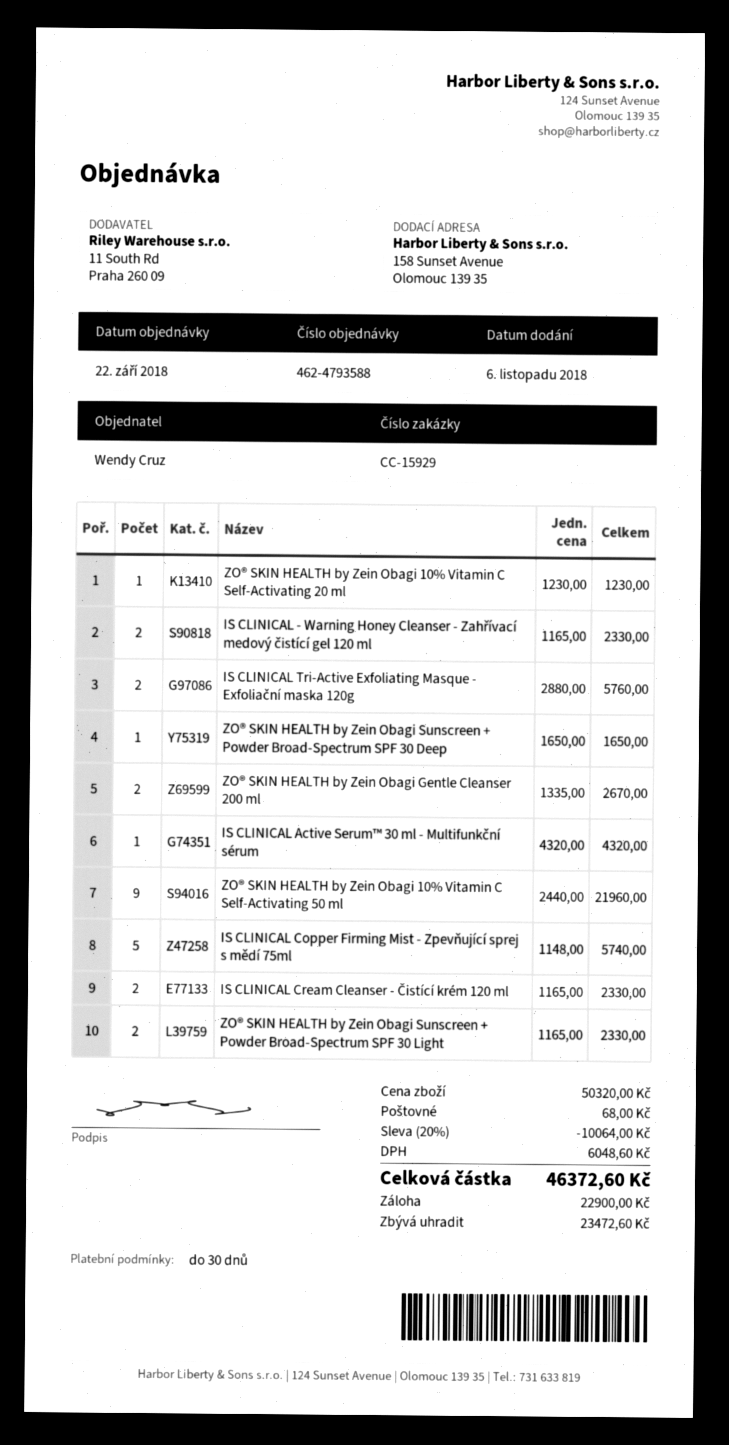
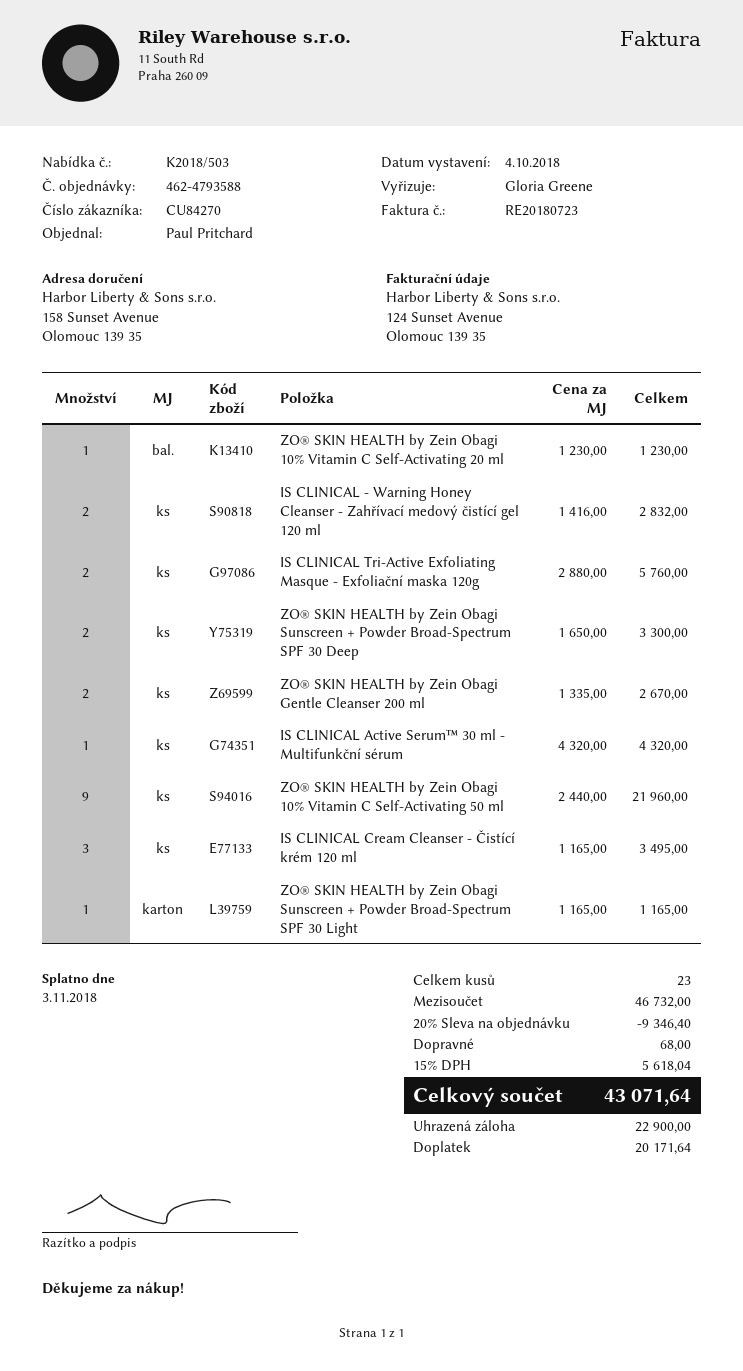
ordered by: Wendy Cruz -> Paul Pritchard
IS CLINICAL - Warning Honey Cleanser - Zahřívací medový čistící gel 120 ml: 2 x 1165.00 = 2330.00 -> 2 x 1416.00 = 2832.00
ZO® SKIN HEALTH by Zein Obagi Sunscreen + Powder Broad-Spectrum SPF 30 Deep: 1 x 1650.00 = 1650.00 -> 2 x 1650.00 = 3300.00
IS CLINICAL Copper Firming Mist - Zpevňující sprej s mědí 75ml: 5 x 1148.00 = 5740.00 -> none
IS CLINICAL Cream Cleanser - Čistící krém 120 ml: 2 x 1165.00 = 2330.00 -> 3 x 1165.00 = 3495.00
ZO® SKIN HEALTH by Zein Obagi Sunscreen + Powder Broad-Spectrum SPF 30 Light: 2 x 1165.00 = 2330.00 -> 1 x 1165.00 = 1165.00
subtotal: 50320.00 -> 46732.00
discount: 20% = 10064.00 -> 20% = 9346.40
tax: 6048.60 -> 5618.04
total: 46372.60 -> 43071.64
balance: 23472.60 -> 20171.64

